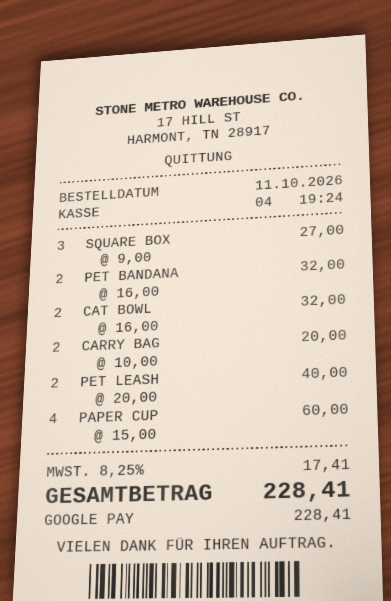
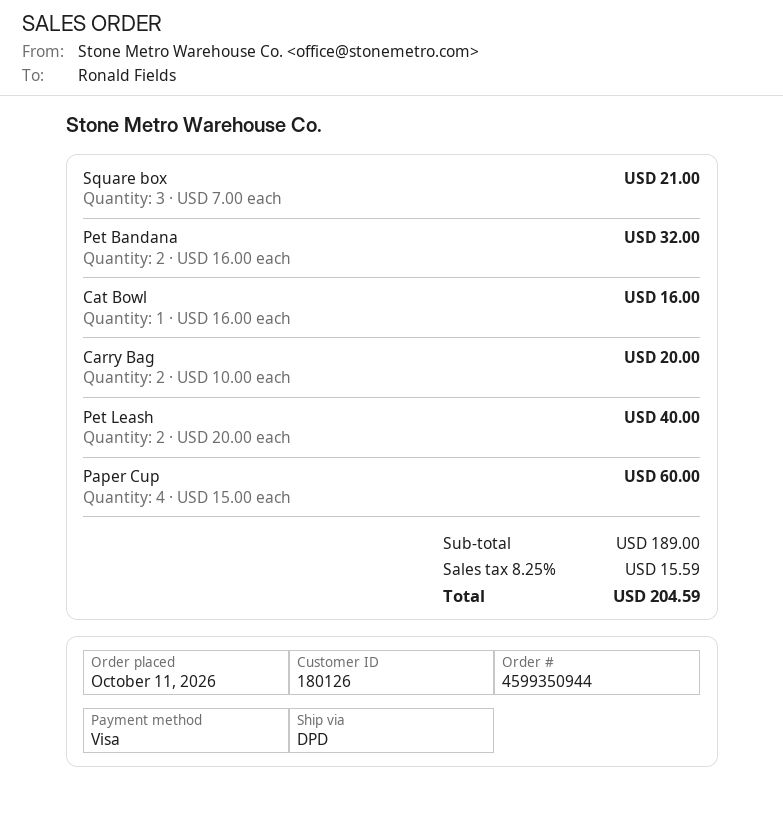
payment method: Google Pay -> Visa
SQUARE BOX: 3 x 9.00 = 27.00 -> 3 x 7.00 = 21.00
CAT BOWL: 2 x 16.00 = 32.00 -> 1 x 16.00 = 16.00
tax: 8.25% = 17.41 -> 8.25% = 15.59
total: 228.41 -> 204.59

